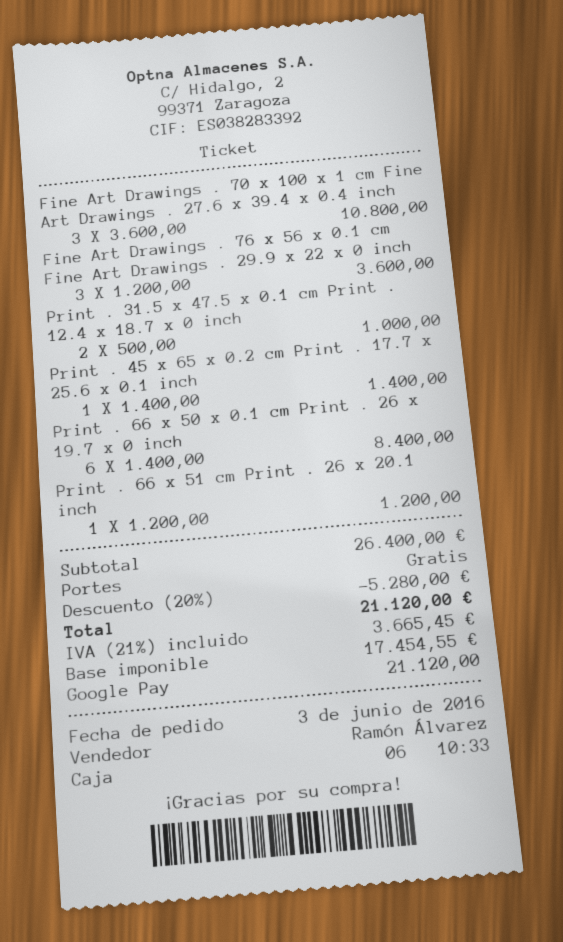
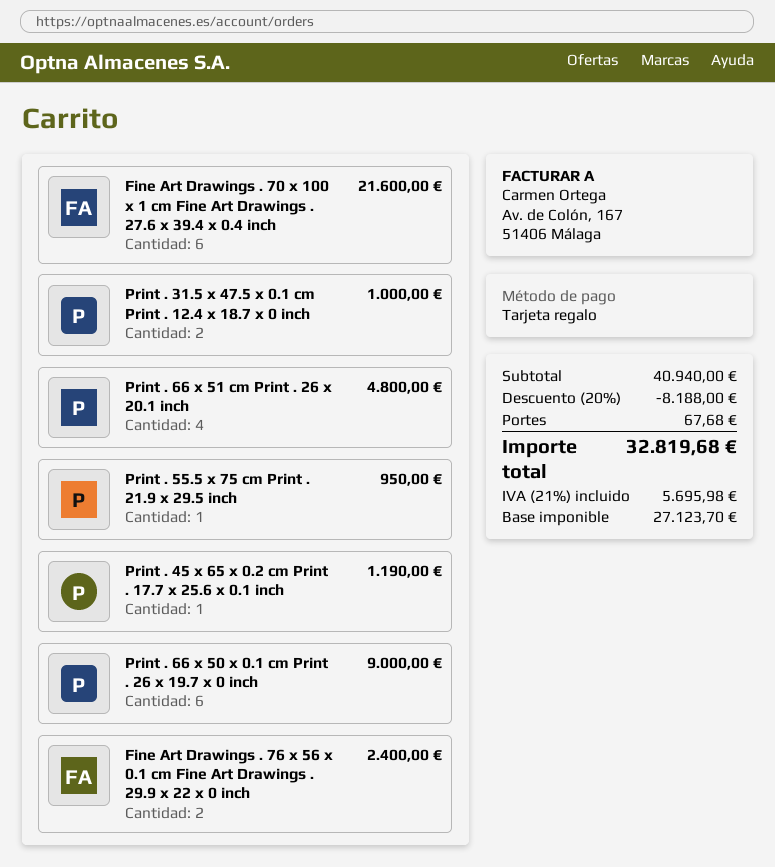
payment method: Google Pay -> gift card
Fine Art Drawings . 70 x 100 x 1 cm Fine Art Drawings . 27.6 x 39.4 x 0.4 inch: 3 for 10800.00 -> 6 for 21600.00
Fine Art Drawings . 76 x 56 x 0.1 cm Fine Art Drawings . 29.9 x 22 x 0 inch: 3 for 3600.00 -> 2 for 2400.00
Print . 45 x 65 x 0.2 cm Print . 17.7 x 25.6 x 0.1 inch: 1 for 1400.00 -> 1 for 1190.00
Print . 66 x 50 x 0.1 cm Print . 26 x 19.7 x 0 inch: 6 for 8400.00 -> 6 for 9000.00
Print . 66 x 51 cm Print . 26 x 20.1 inch: 1 for 1200.00 -> 4 for 4800.00
Print . 55.5 x 75 cm Print . 21.9 x 29.5 inch: none -> 1 for 950.00
subtotal: 26400.00 -> 40940.00
discount: 20% = 5280.00 -> 20% = 8188.00
shipping: 0.00 -> 67.68
net: 17454.55 -> 27123.70
tax: 21% = 3665.45 -> 21% = 5695.98
total: 21120.00 -> 32819.68

